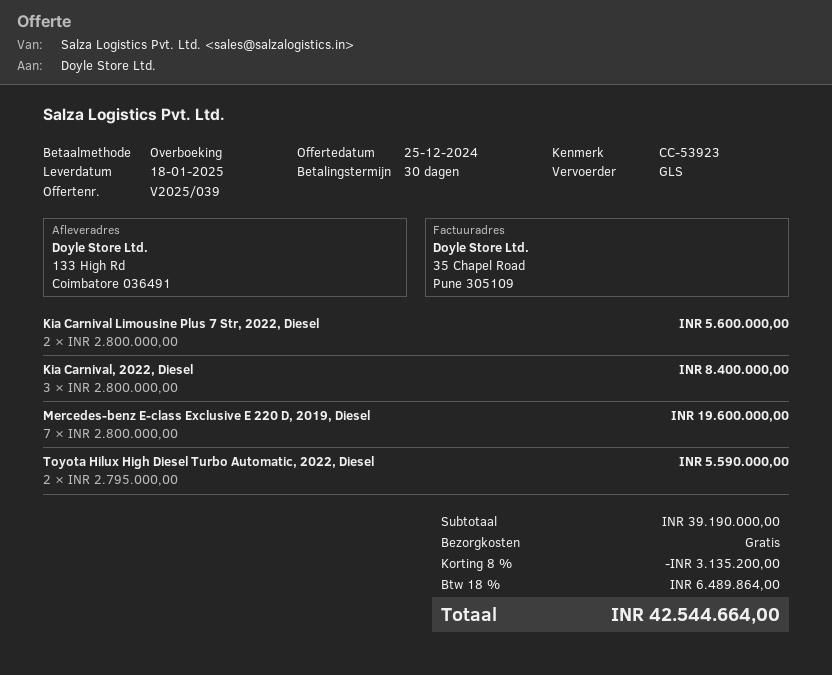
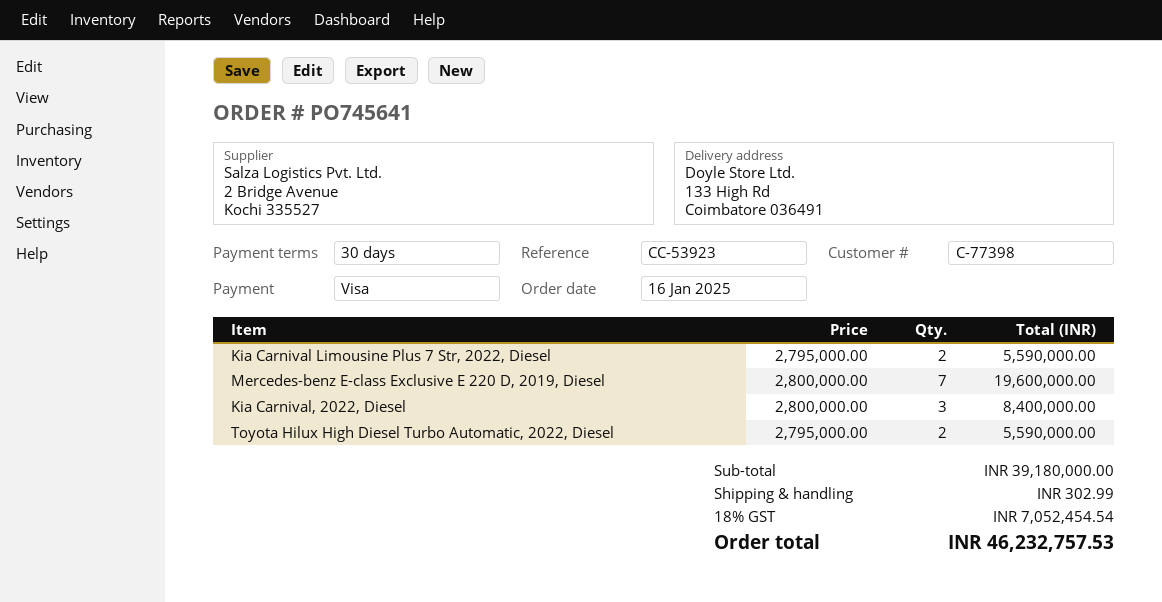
payment method: bank transfer -> Visa
Kia Carnival Limousine Plus 7 Str, 2022, Diesel: 2 x 2800000.00 = 5600000.00 -> 2 x 2795000.00 = 5590000.00
subtotal: 39190000.00 -> 39180000.00
discount: 8% = 3135200.00 -> none
shipping: 0.00 -> 302.99
tax: 18% = 6489864.00 -> 18% = 7052454.54
total: 42544664.00 -> 46232757.53

